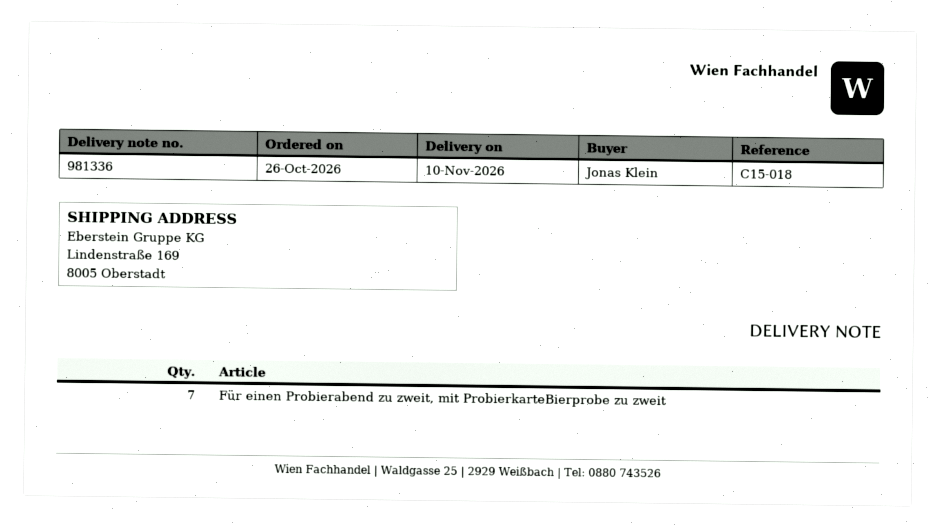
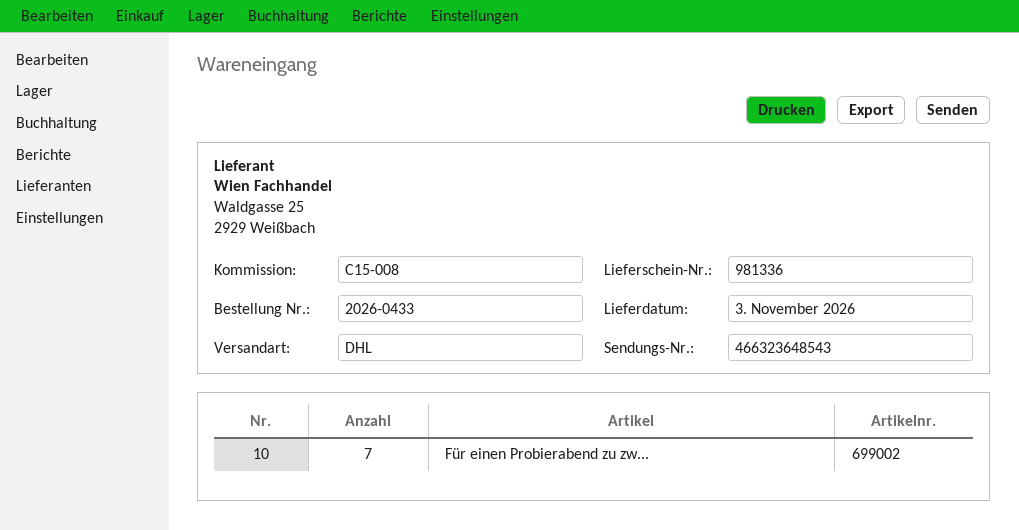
delivery date: 2026-11-10 -> 2026-11-03
reference: C15-018 -> C15-008

